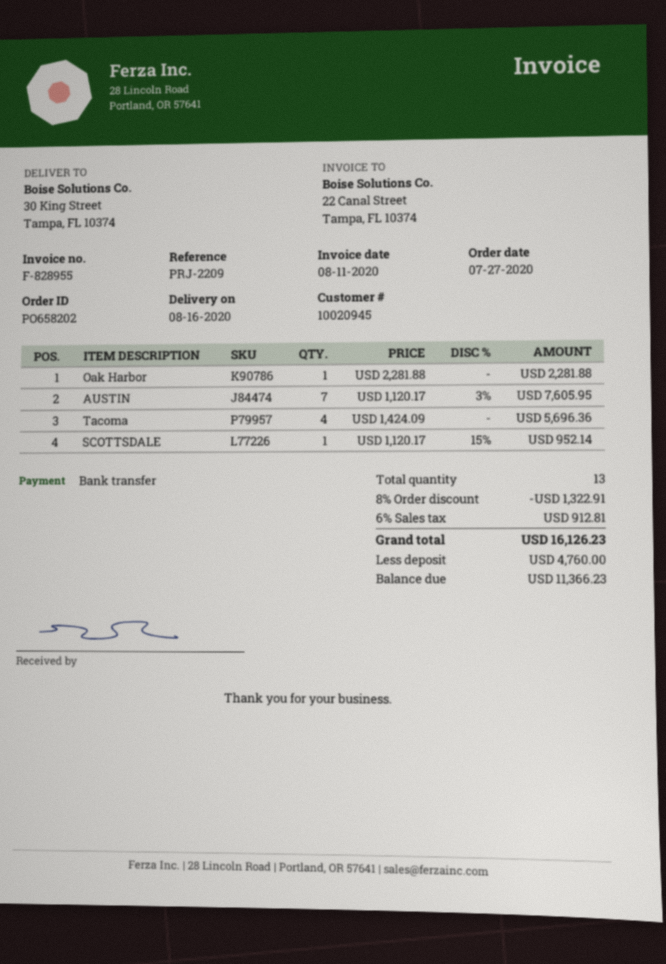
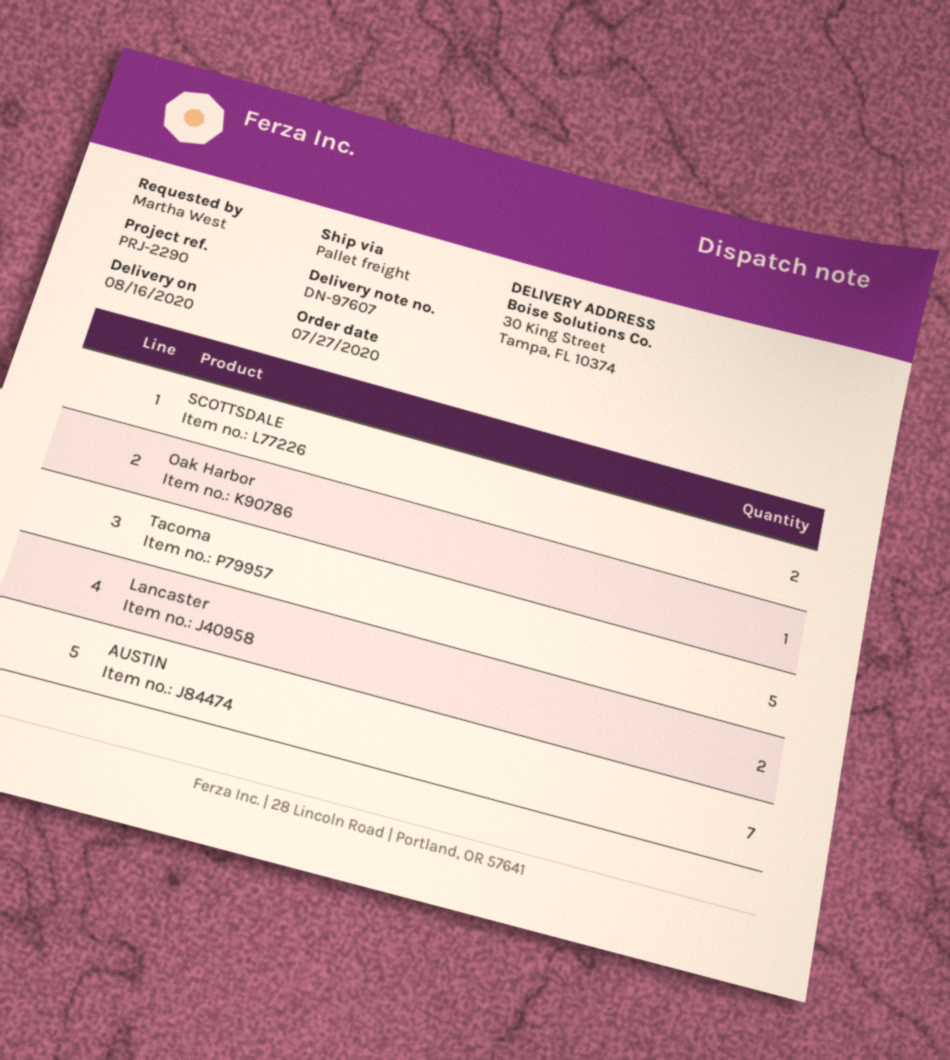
reference: PRJ-2209 -> PRJ-2290
Tacoma: 4 -> 5
SCOTTSDALE: 1 -> 2
Lancaster: none -> 2

